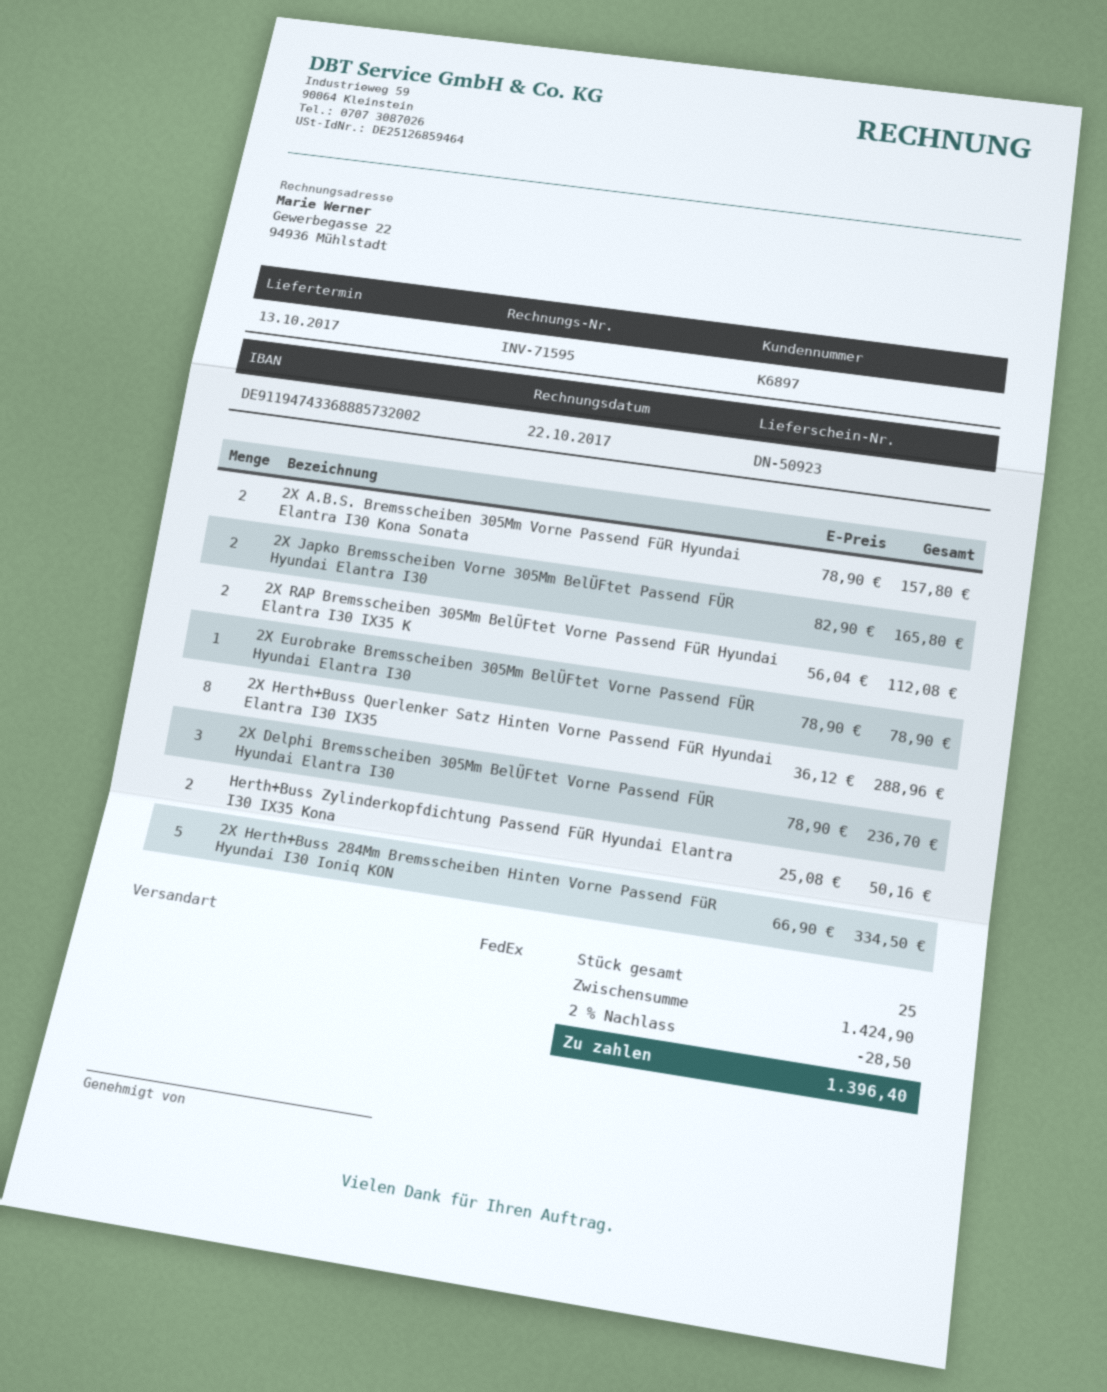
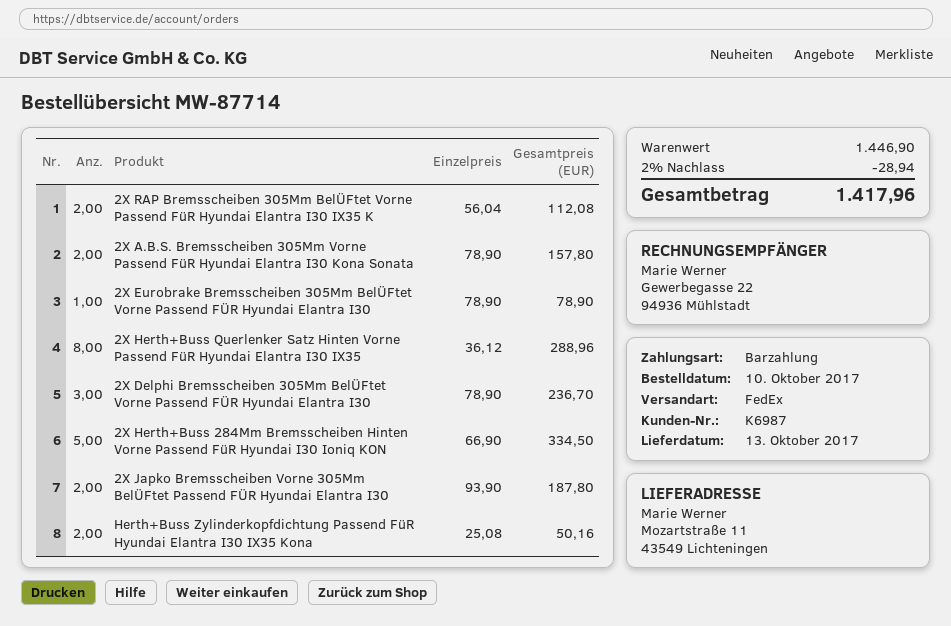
customer number: K6897 -> K6987
2X Japko Bremsscheiben Vorne 305Mm BelÜFtet Passend FÜR Hyundai Elantra I30: 2 x 82.90 = 165.80 -> 2 x 93.90 = 187.80
subtotal: 1424.90 -> 1446.90
discount: 2% = 28.50 -> 2% = 28.94
total: 1396.40 -> 1417.96

